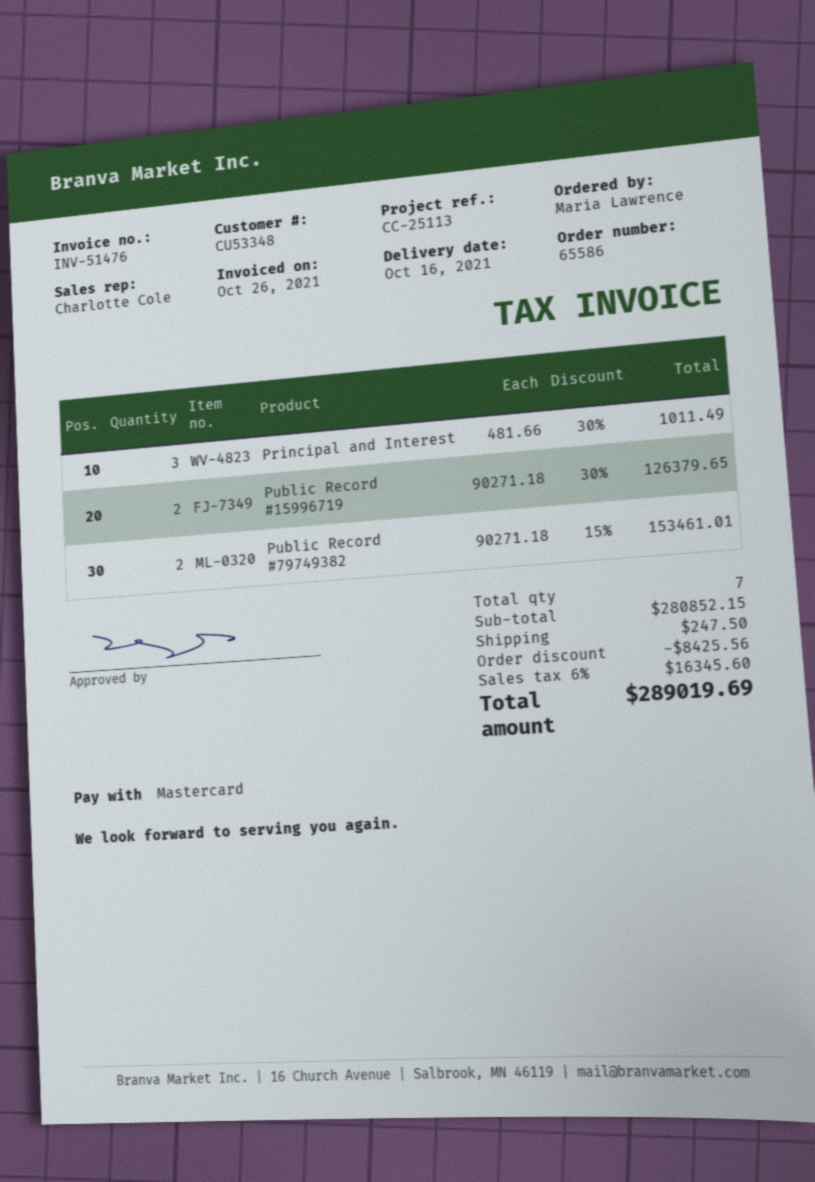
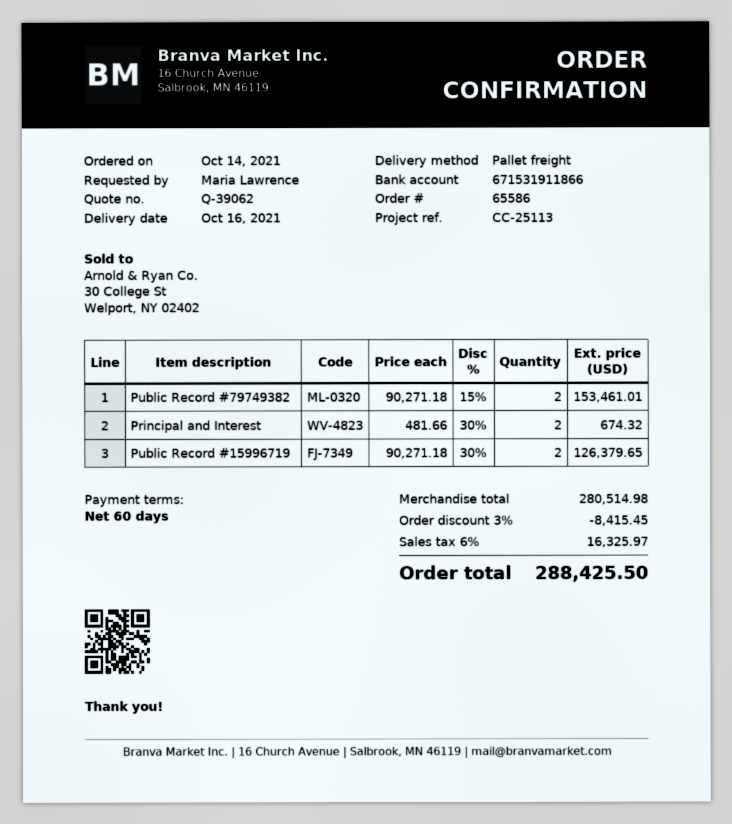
Principal and Interest: 3 x 481.66 - 30% = 1011.49 -> 2 x 481.66 - 30% = 674.32
subtotal: 280852.15 -> 280514.98
discount: 8425.56 -> 8415.45
shipping: 247.50 -> none
tax: 6% = 16345.60 -> 6% = 16325.97
total: 289019.69 -> 288425.50

